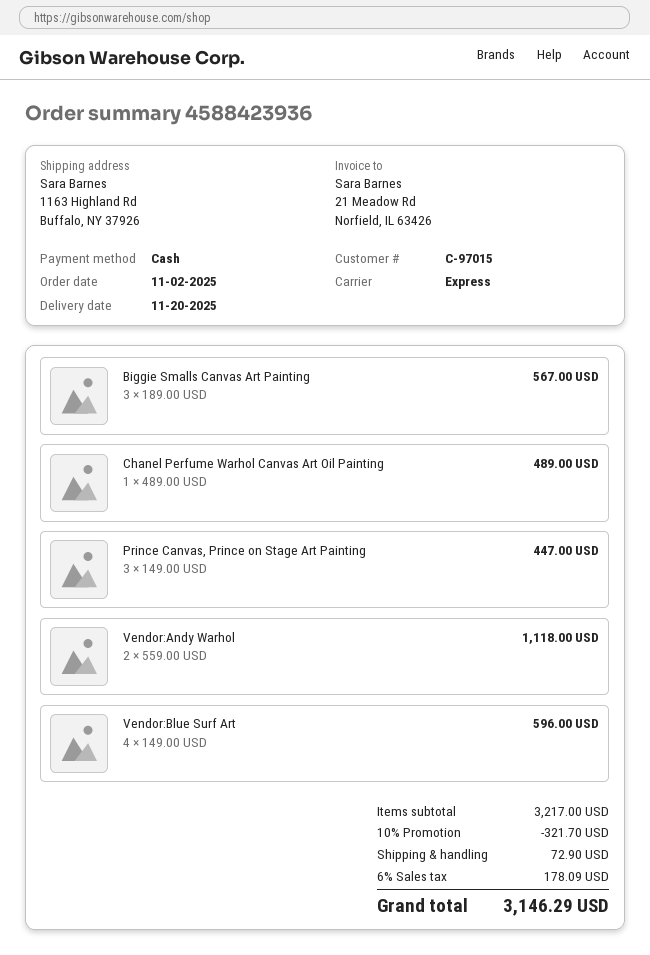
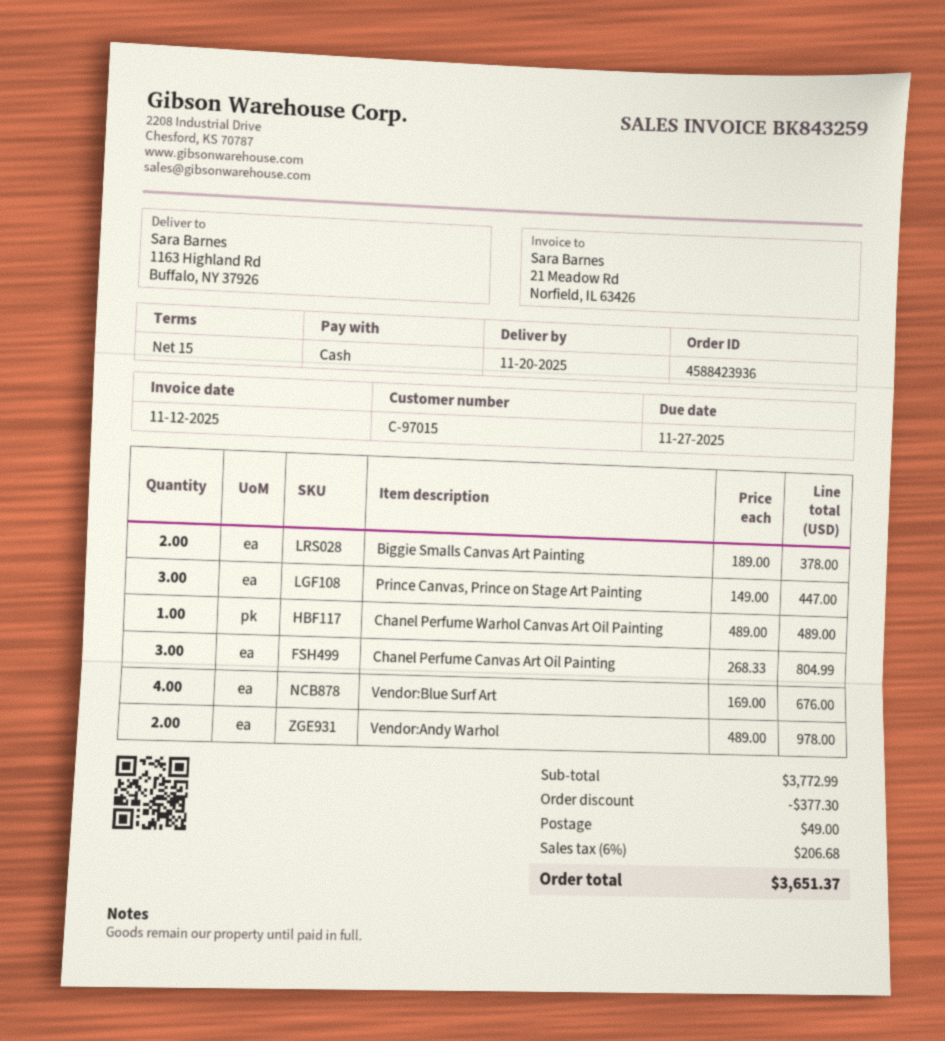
Biggie Smalls Canvas Art Painting: 3 x 189.00 = 567.00 -> 2 x 189.00 = 378.00
Vendor:Andy Warhol: 2 x 559.00 = 1118.00 -> 2 x 489.00 = 978.00
Vendor:Blue Surf Art: 4 x 149.00 = 596.00 -> 4 x 169.00 = 676.00
Chanel Perfume Canvas Art Oil Painting: none -> 3 x 268.33 = 804.99
subtotal: 3217.00 -> 3772.99
discount: 321.70 -> 377.30
shipping: 72.90 -> 49.00
tax: 6% = 178.09 -> 6% = 206.68
total: 3146.29 -> 3651.37

